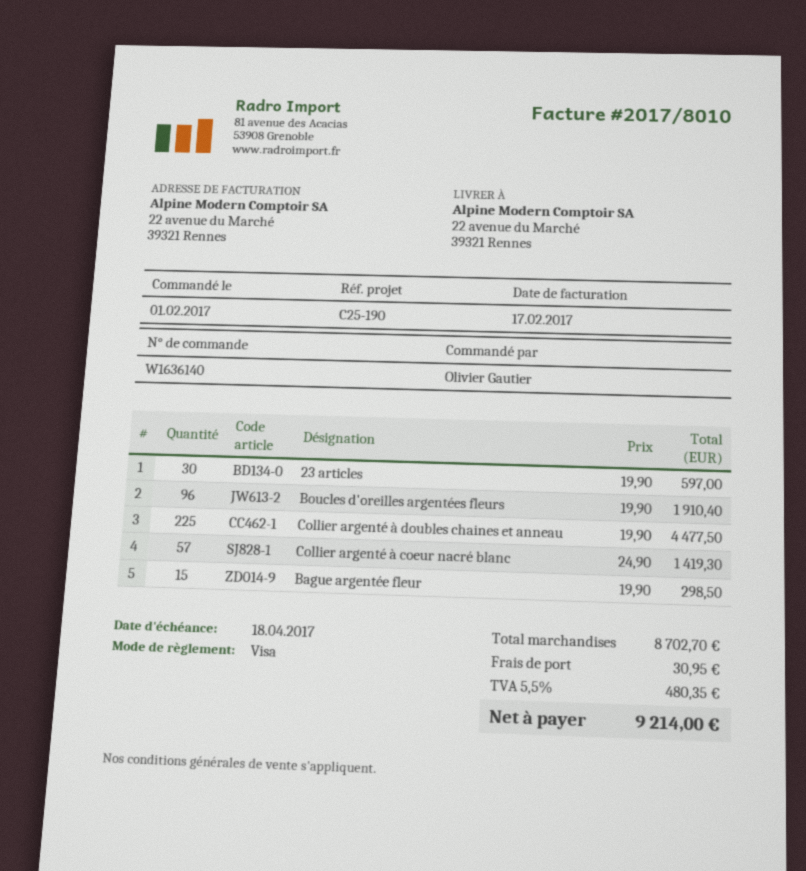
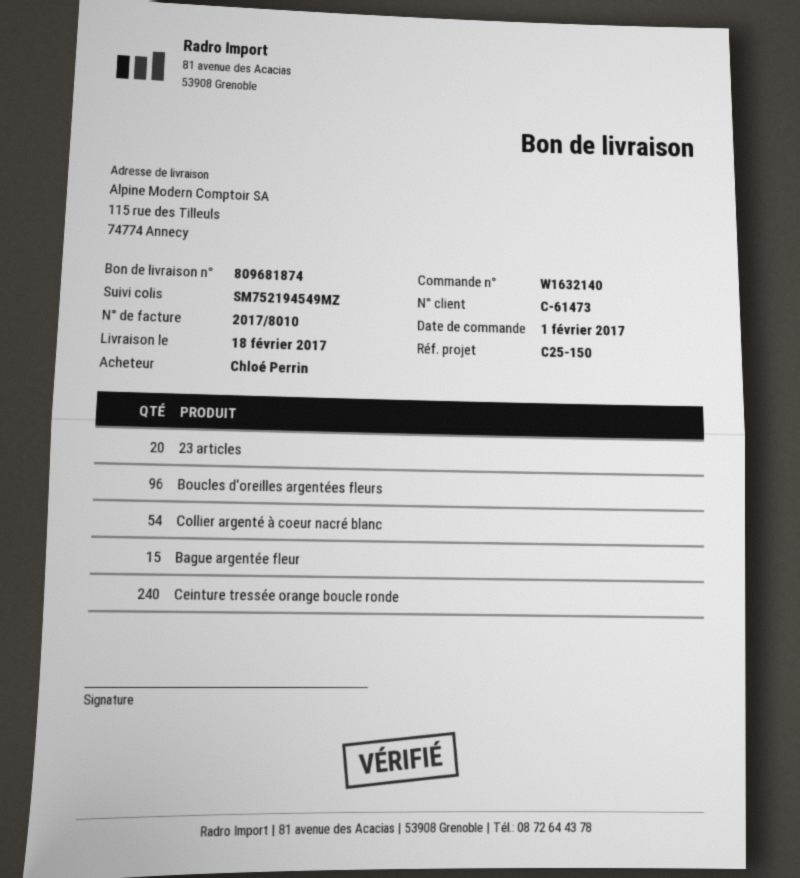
order number: W1636140 -> W1632140
reference: C25-190 -> C25-150
ordered by: Olivier Gautier -> Chloé Perrin
ship to: 22 avenue du Marché, 39321 Rennes -> 115 rue des Tilleuls, 74774 Annecy
23 articles: 30 -> 20
Collier argenté à doubles chaines et anneau: 225 -> none
Collier argenté à coeur nacré blanc: 57 -> 54
Ceinture tressée orange boucle ronde: none -> 240

